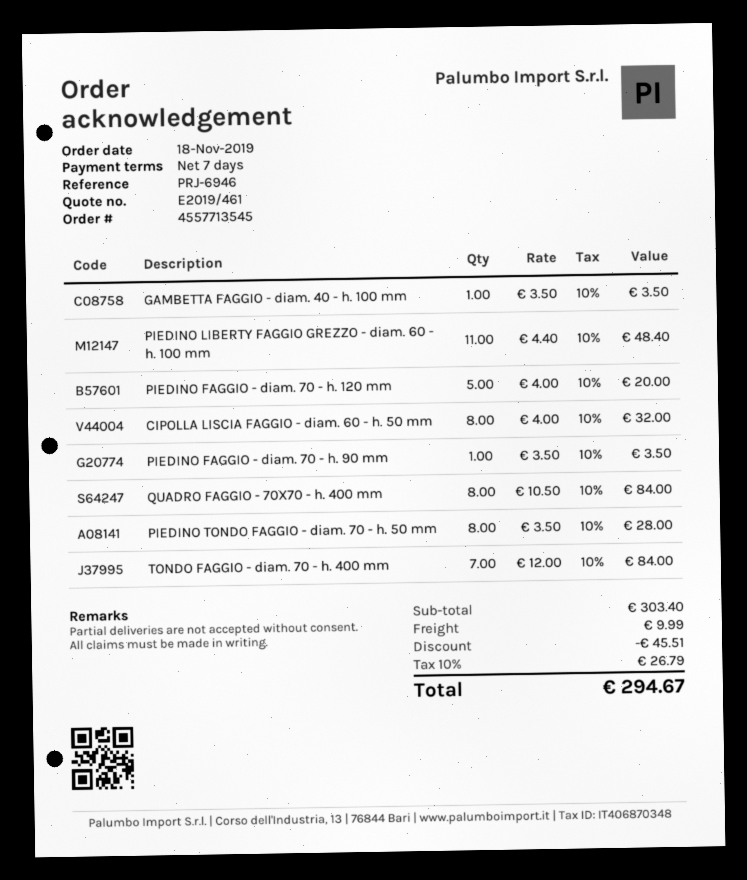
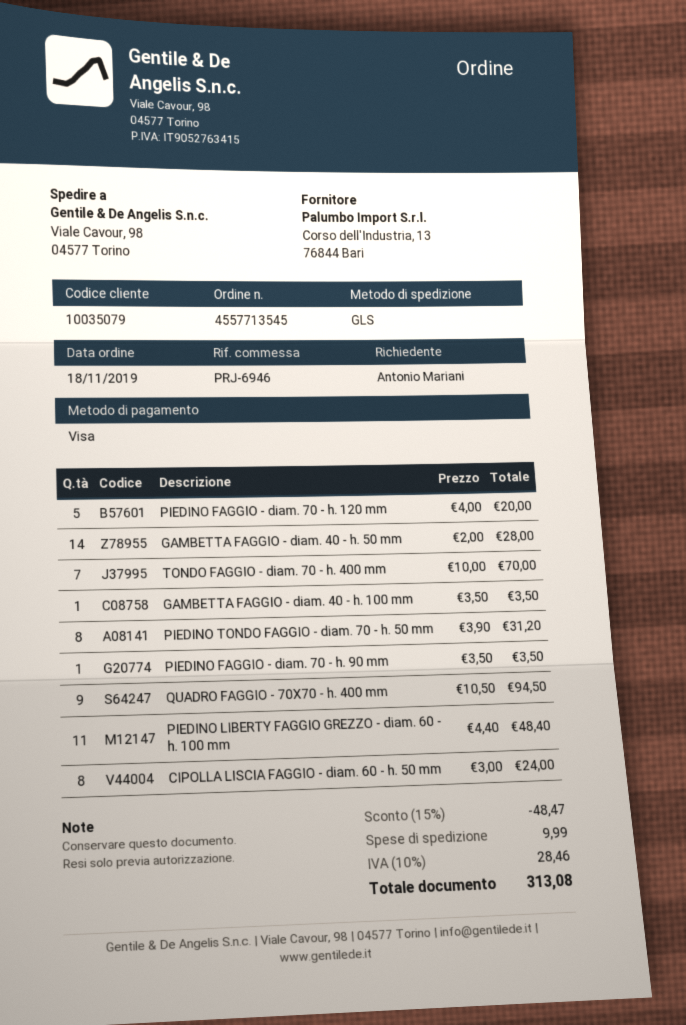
CIPOLLA LISCIA FAGGIO - diam. 60 - h. 50 mm: 8 x 4.00 = 32.00 -> 8 x 3.00 = 24.00
QUADRO FAGGIO - 70X70 - h. 400 mm: 8 x 10.50 = 84.00 -> 9 x 10.50 = 94.50
PIEDINO TONDO FAGGIO - diam. 70 - h. 50 mm: 8 x 3.50 = 28.00 -> 8 x 3.90 = 31.20
TONDO FAGGIO - diam. 70 - h. 400 mm: 7 x 12.00 = 84.00 -> 7 x 10.00 = 70.00
GAMBETTA FAGGIO - diam. 40 - h. 50 mm: none -> 14 x 2.00 = 28.00
discount: 45.51 -> 48.47
tax: 10% = 26.79 -> 10% = 28.46
total: 294.67 -> 313.08

